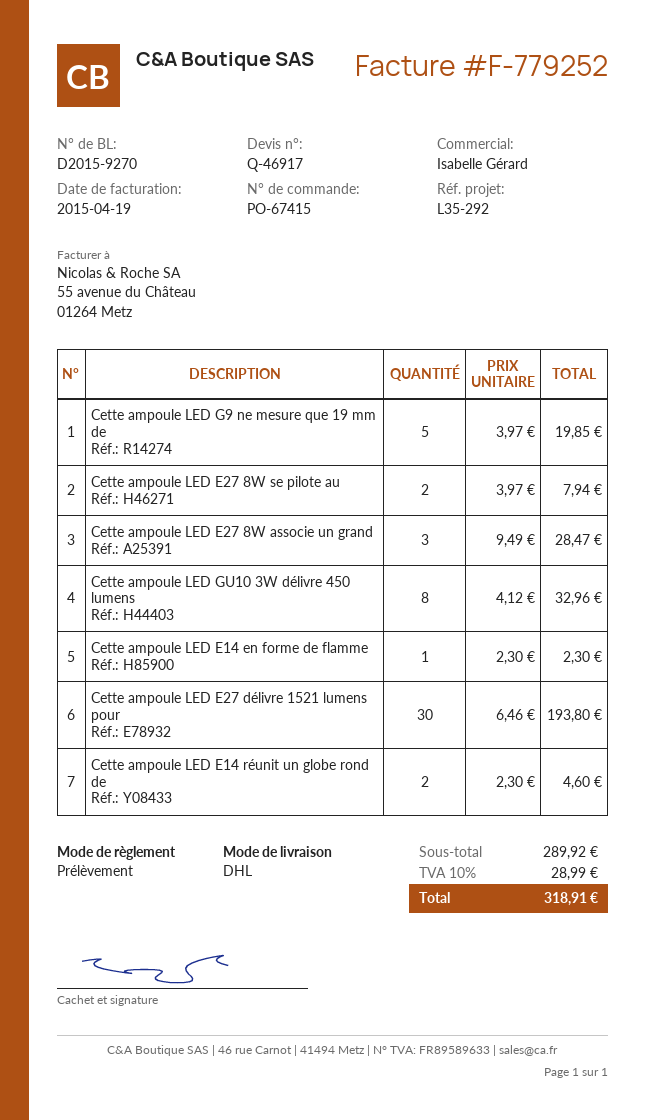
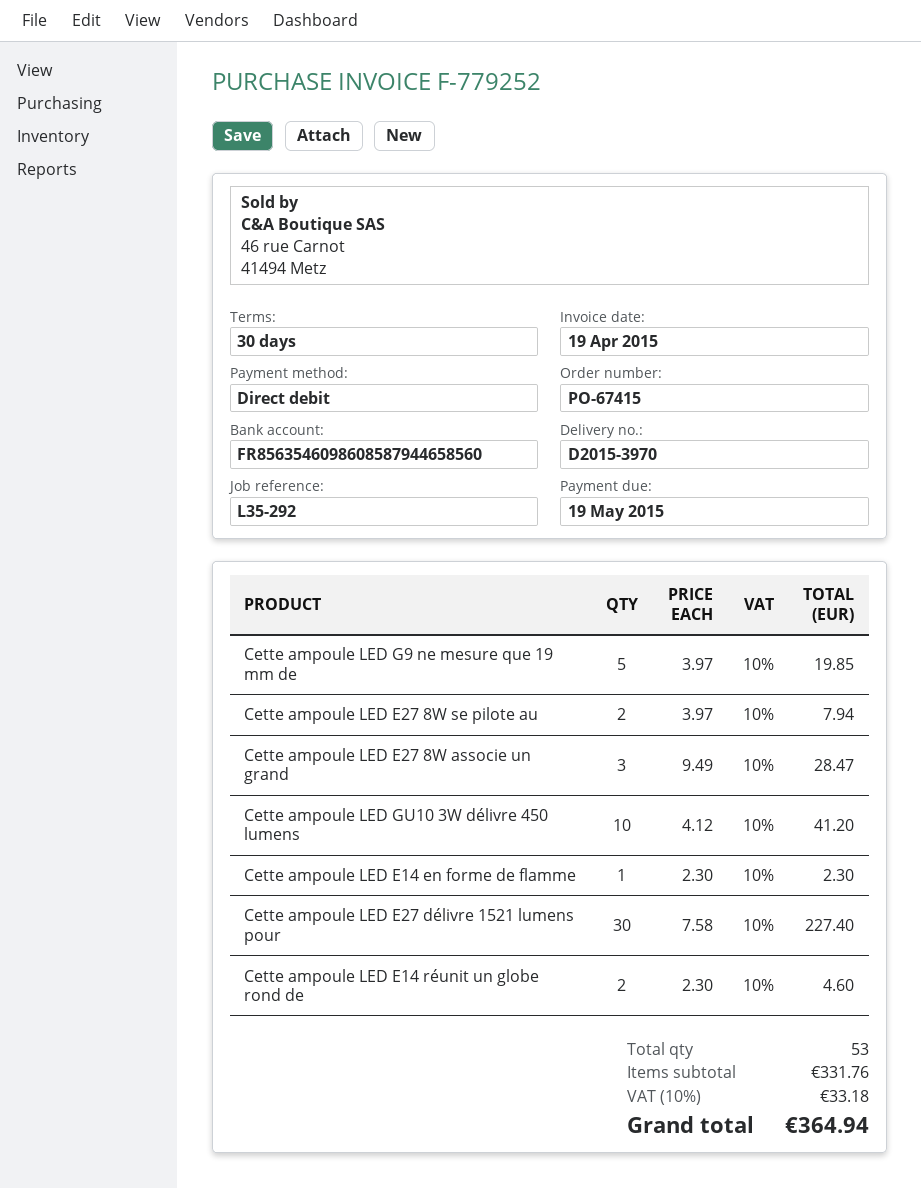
delivery note number: D2015-9270 -> D2015-3970
Cette ampoule LED GU10 3W délivre 450 lumens: 8 x 4.12 = 32.96 -> 10 x 4.12 = 41.20
Cette ampoule LED E27 délivre 1521 lumens pour: 30 x 6.46 = 193.80 -> 30 x 7.58 = 227.40
subtotal: 289.92 -> 331.76
tax: 10% = 28.99 -> 10% = 33.18
total: 318.91 -> 364.94

